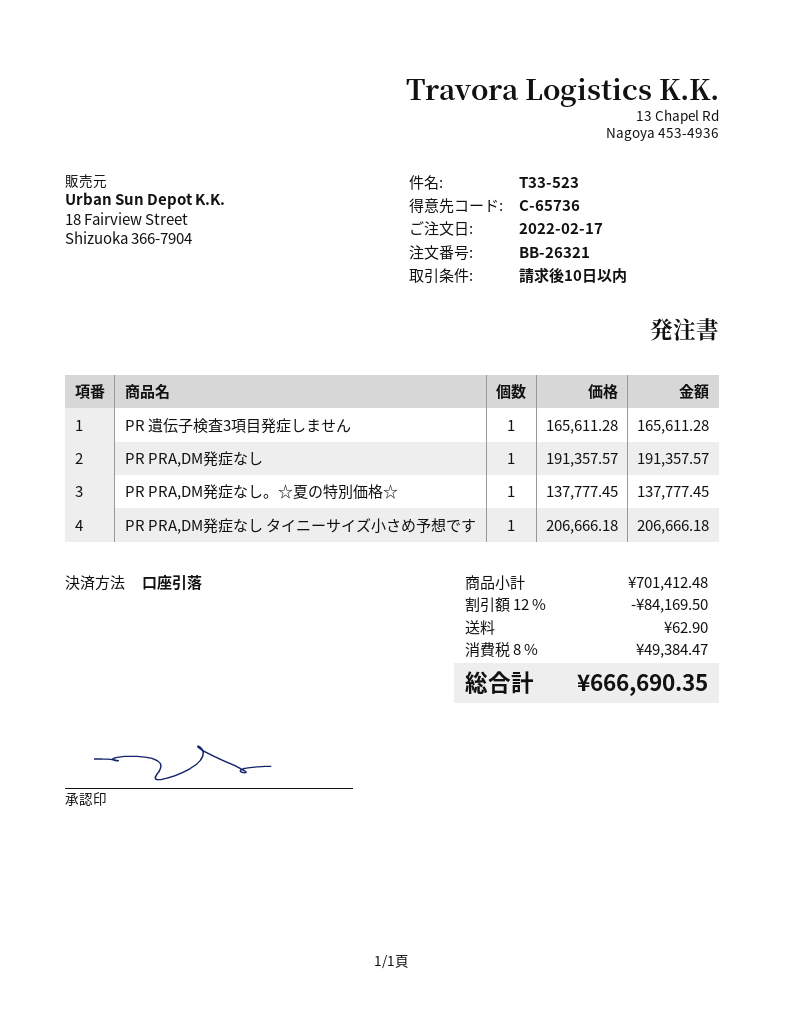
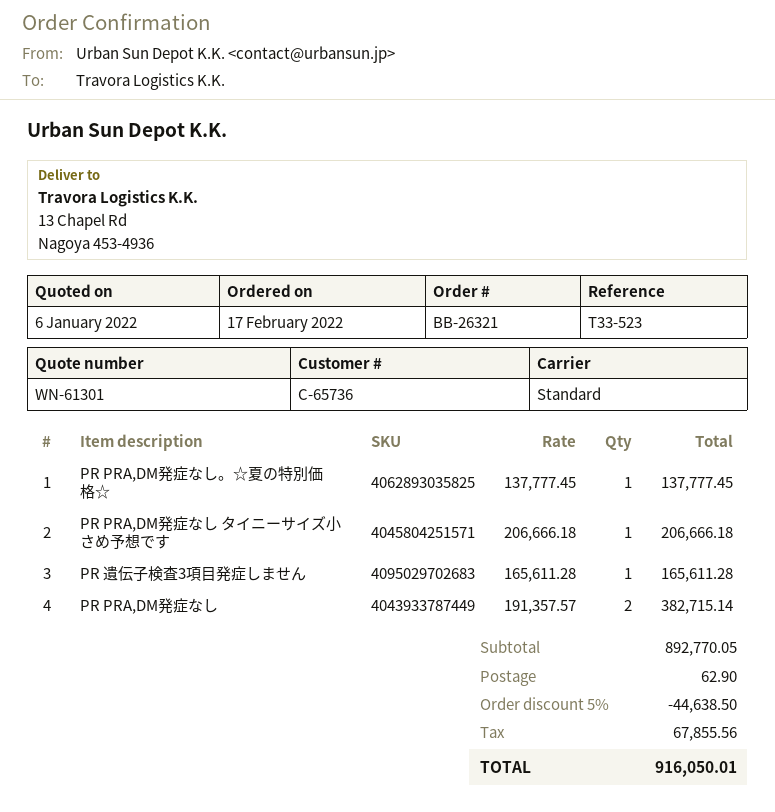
PR PRA,DM発症なし: 1 x 191357.57 = 191357.57 -> 2 x 191357.57 = 382715.14
subtotal: 701412.48 -> 892770.05
discount: 12% = 84169.50 -> 5% = 44638.50
tax: 49384.47 -> 67855.56
total: 666690.35 -> 916050.01

